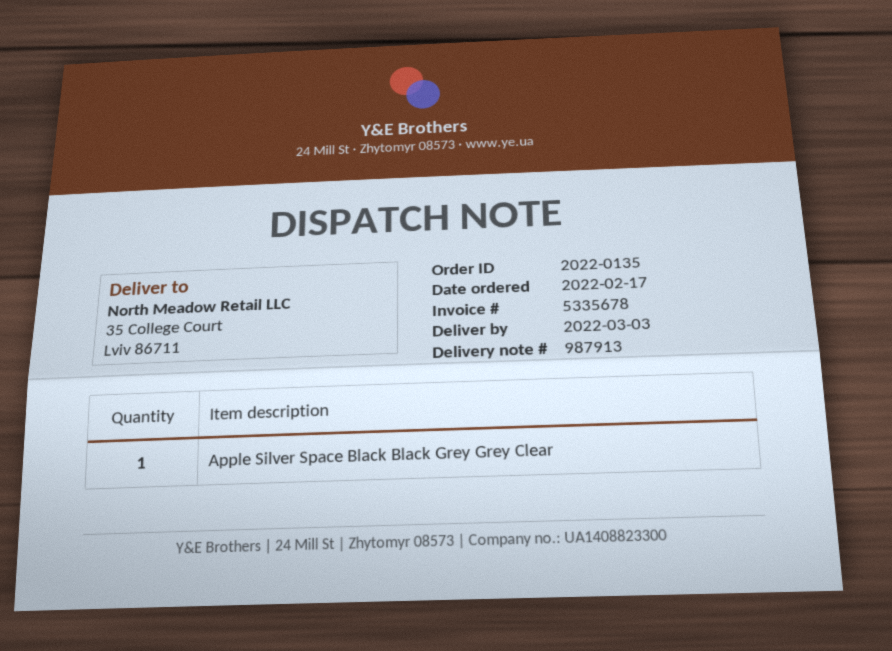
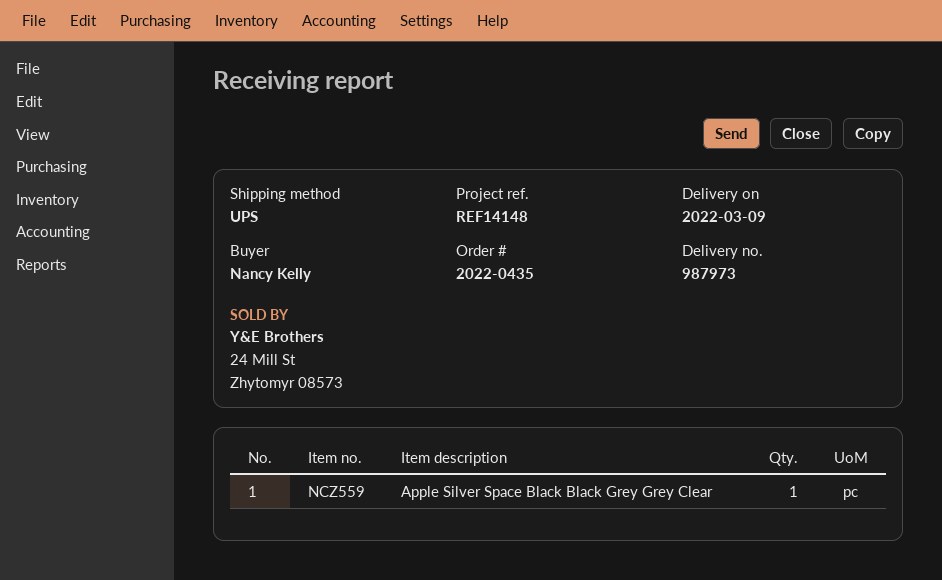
order number: 2022-0135 -> 2022-0435
delivery note number: 987913 -> 987973
delivery date: 2022-03-03 -> 2022-03-09

